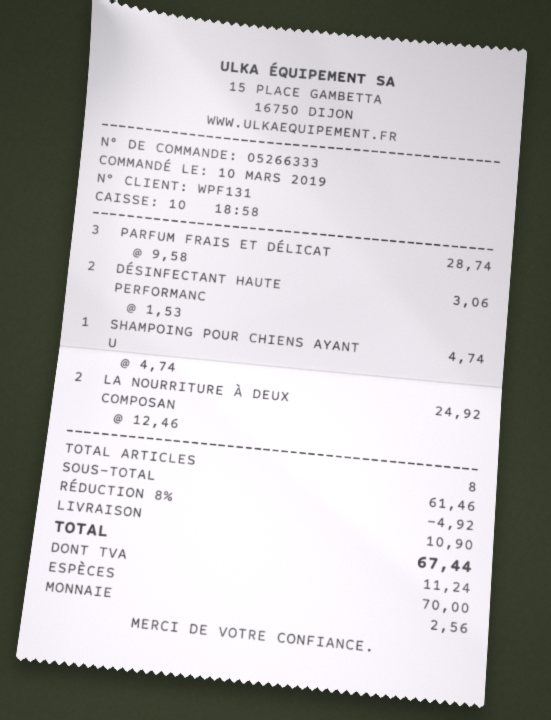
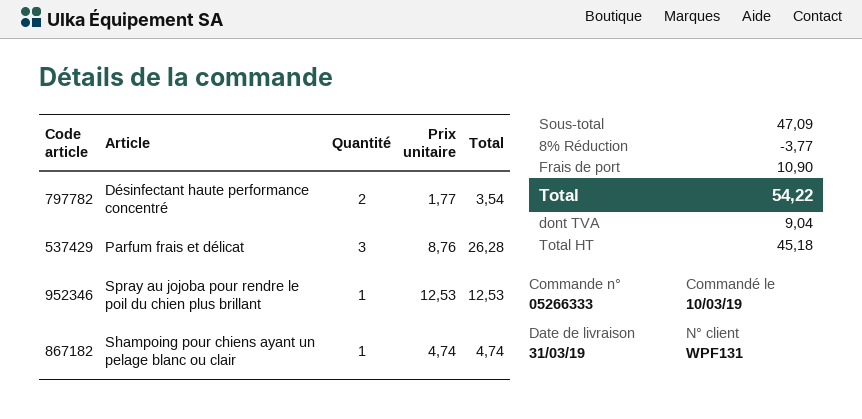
PARFUM FRAIS ET DÉLICAT: 3 x 9.58 = 28.74 -> 3 x 8.76 = 26.28
DÉSINFECTANT HAUTE PERFORMANC: 2 x 1.53 = 3.06 -> 2 x 1.77 = 3.54
LA NOURRITURE À DEUX COMPOSAN: 2 x 12.46 = 24.92 -> none
Spray au jojoba pour rendre le poil du chien plus brillant: none -> 1 x 12.53 = 12.53
subtotal: 61.46 -> 47.09
discount: 8% = 4.92 -> 8% = 3.77
tax: 11.24 -> 9.04
total: 67.44 -> 54.22

